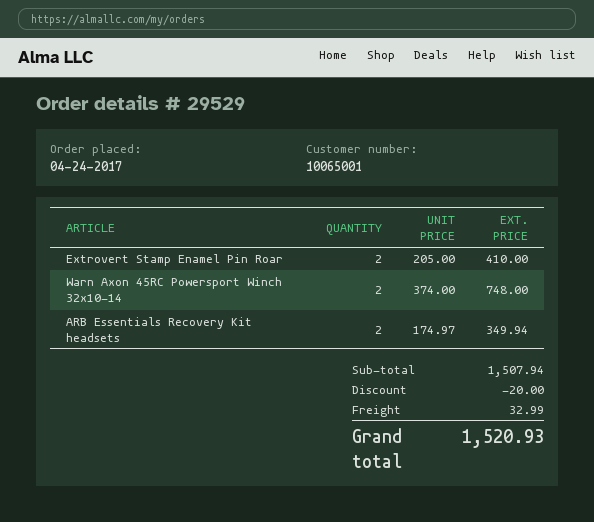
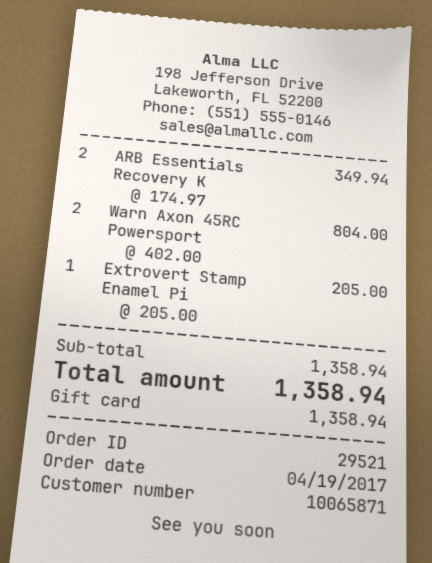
order number: 29529 -> 29521
order date: 2017-04-24 -> 2017-04-19
customer number: 10065001 -> 10065871
Extrovert Stamp Enamel Pin Roar: 2 x 205.00 = 410.00 -> 1 x 205.00 = 205.00
Warn Axon 45RC Powersport Winch 32x10-14: 2 x 374.00 = 748.00 -> 2 x 402.00 = 804.00
subtotal: 1507.94 -> 1358.94
discount: 20.00 -> none
shipping: 32.99 -> none
total: 1520.93 -> 1358.94

